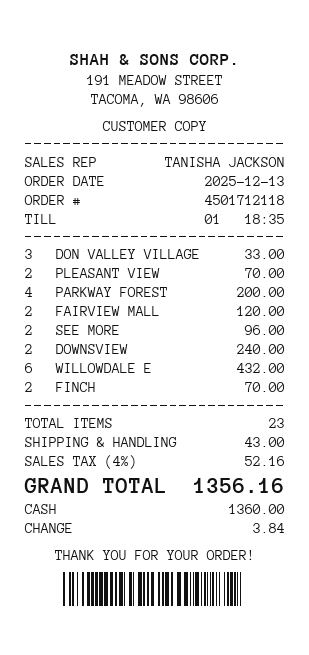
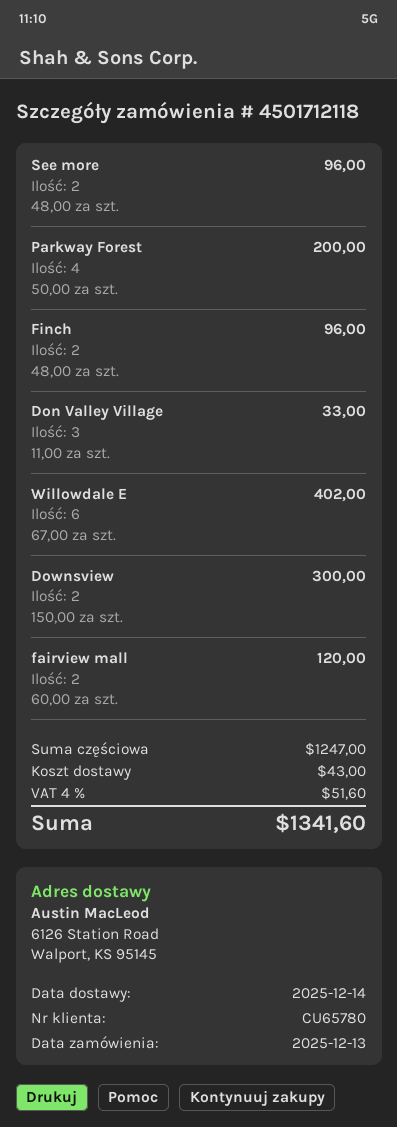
PLEASANT VIEW: 2 for 70.00 -> none
DOWNSVIEW: 2 for 240.00 -> 2 for 300.00
WILLOWDALE E: 6 for 432.00 -> 6 for 402.00
FINCH: 2 for 70.00 -> 2 for 96.00
tax: 4% = 52.16 -> 4% = 51.60
total: 1356.16 -> 1341.60

